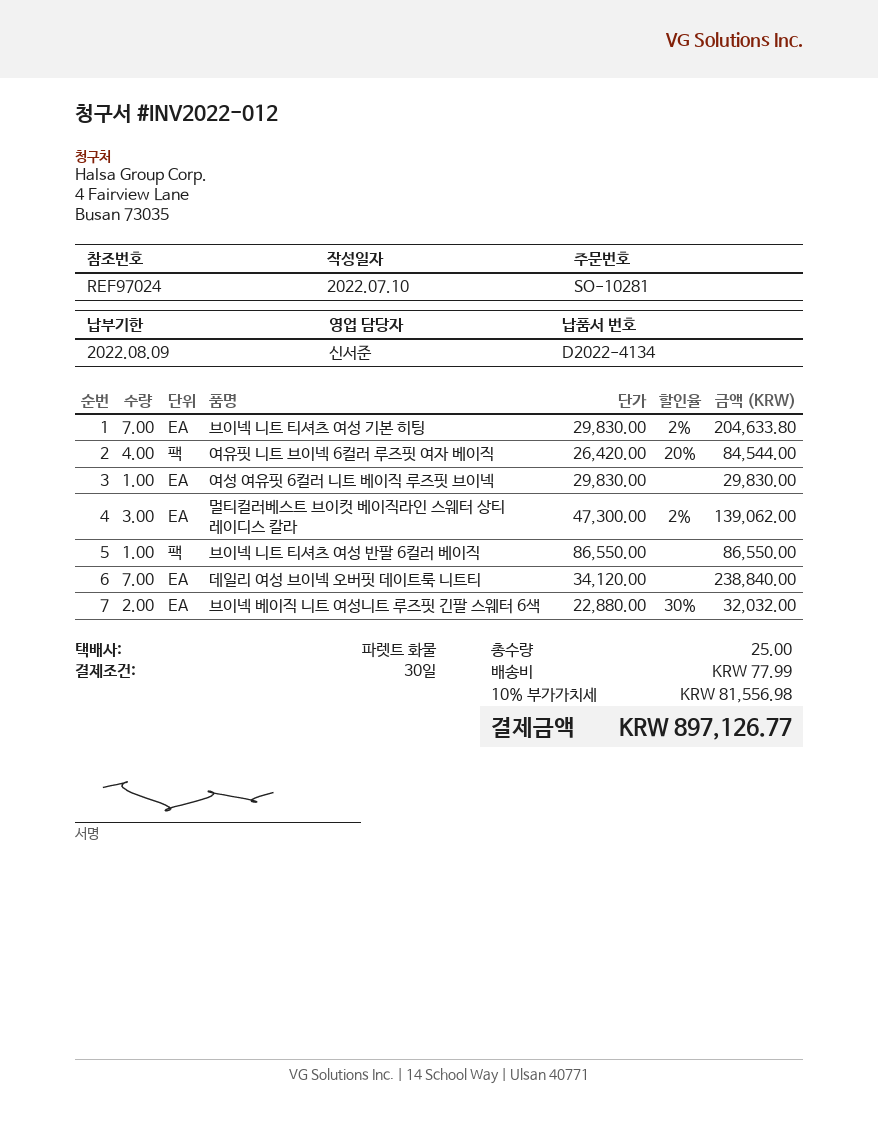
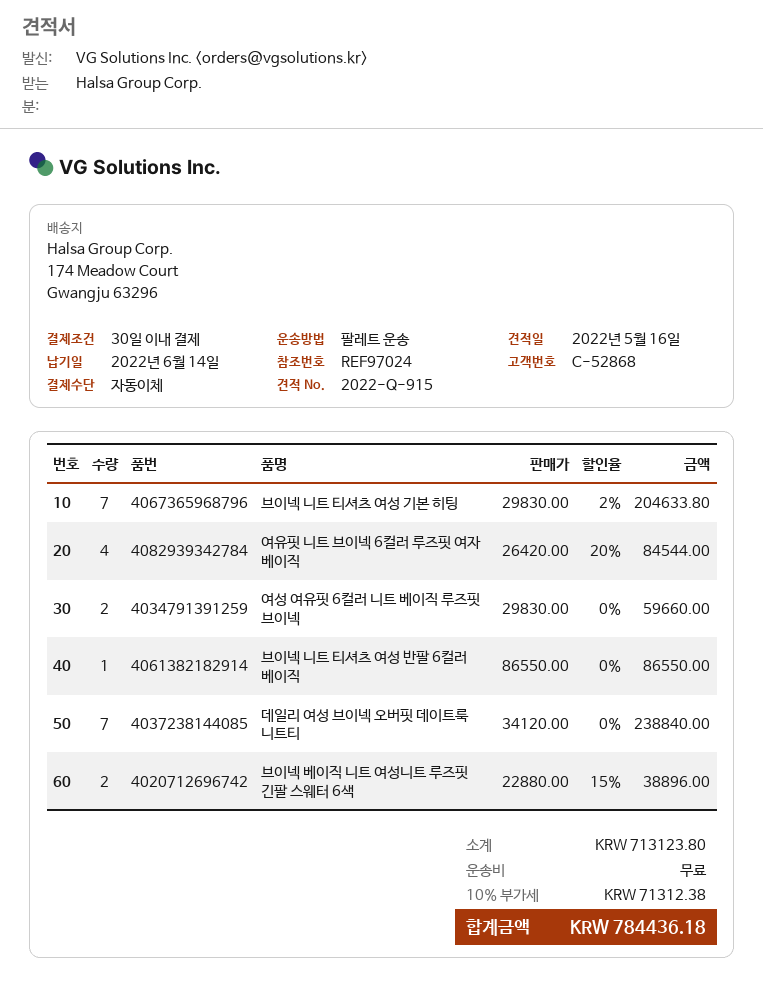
여성 여유핏 6컬러 니트 베이직 루즈핏 브이넥: 1 x 29830.00 = 29830.00 -> 2 x 29830.00 = 59660.00
멀티컬러베스트 브이컷 베이직라인 스웨터 상티 레이디스 칼라: 3 x 47300.00 - 2% = 139062.00 -> none
브이넥 베이직 니트 여성니트 루즈핏 긴팔 스웨터 6색: 2 x 22880.00 - 30% = 32032.00 -> 2 x 22880.00 - 15% = 38896.00
shipping: 77.99 -> 0.00
tax: 10% = 81556.98 -> 10% = 71312.38
total: 897126.77 -> 784436.18

